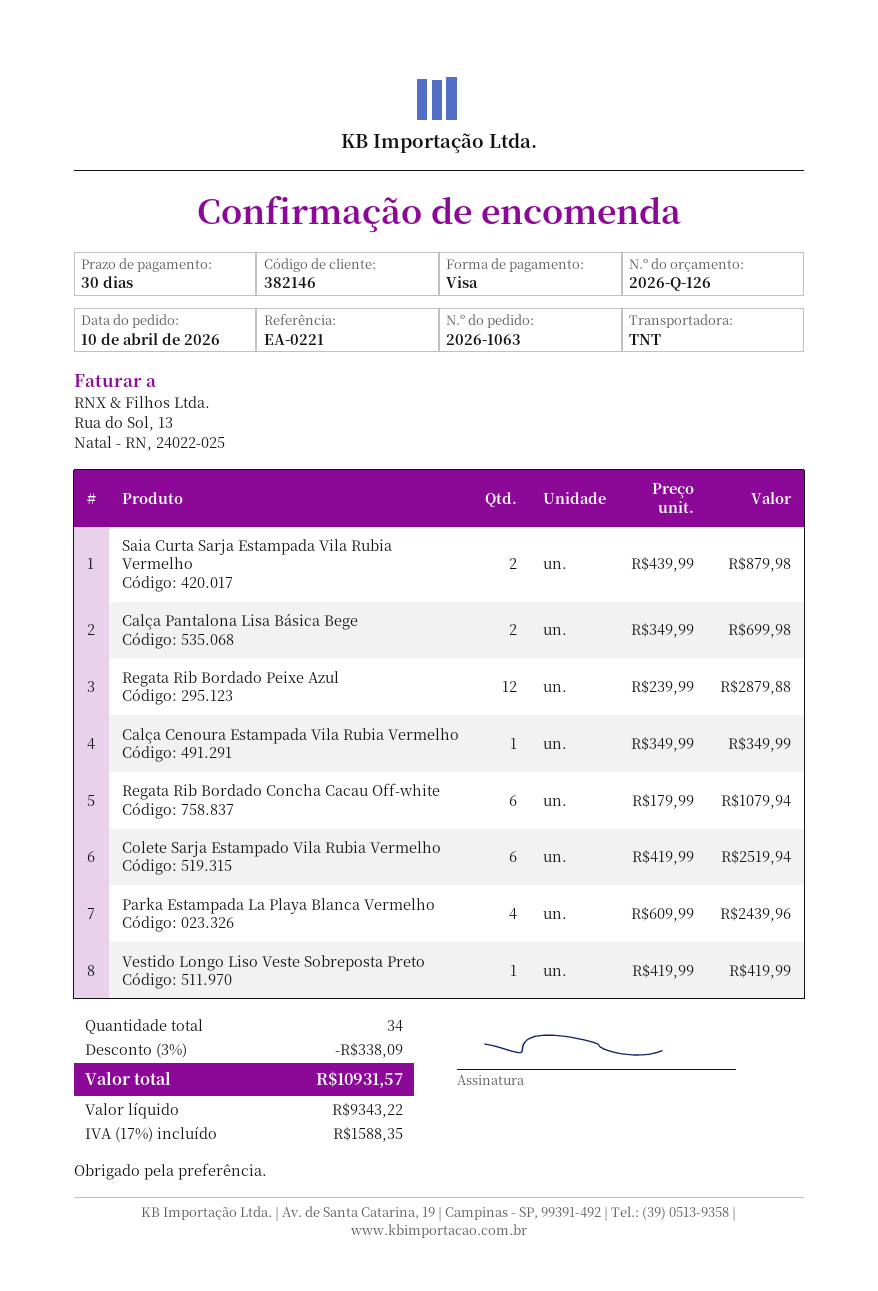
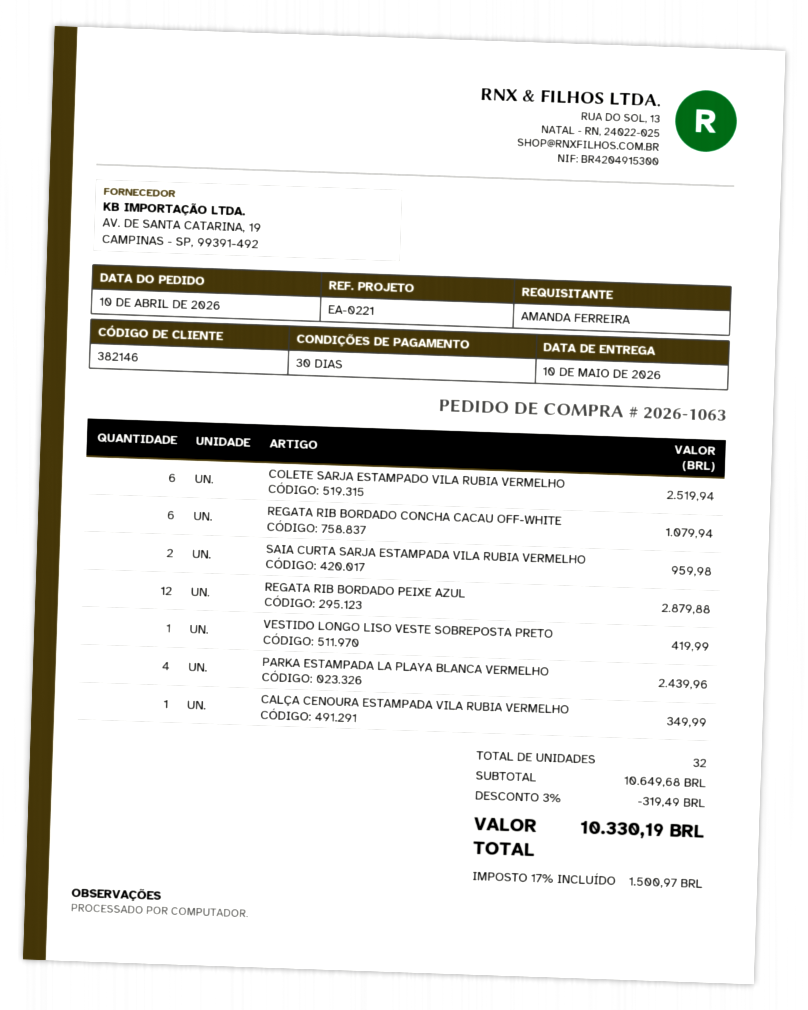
Saia Curta Sarja Estampada Vila Rubia Vermelho: 2 for 879.98 -> 2 for 959.98
Calça Pantalona Lisa Básica Bege: 2 for 699.98 -> none
total quantity: 34 -> 32
discount: 3% = 338.09 -> 3% = 319.49
tax: 17% = 1588.35 -> 17% = 1500.97
total: 10931.57 -> 10330.19

